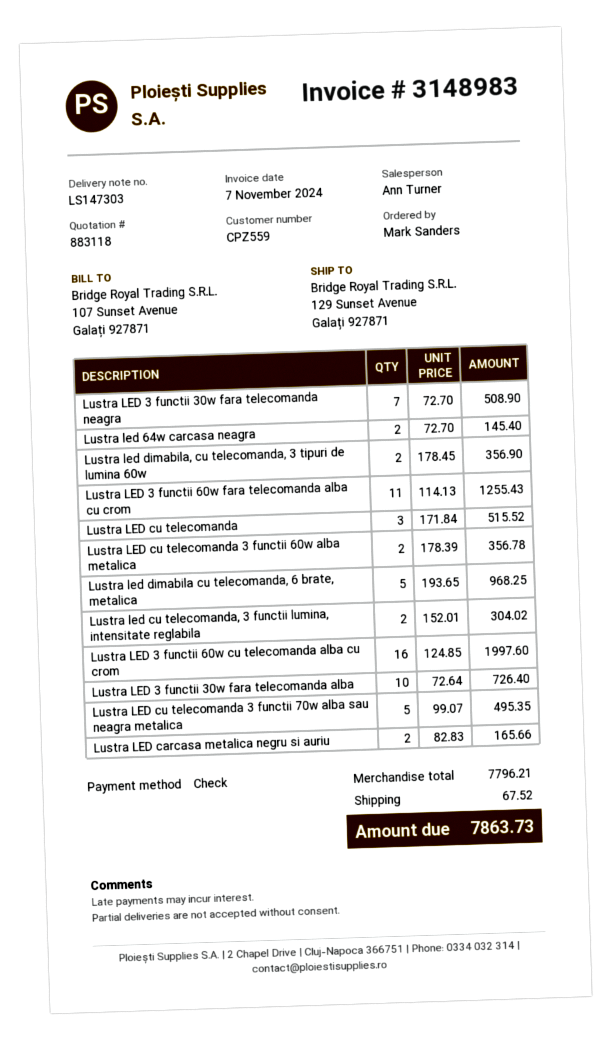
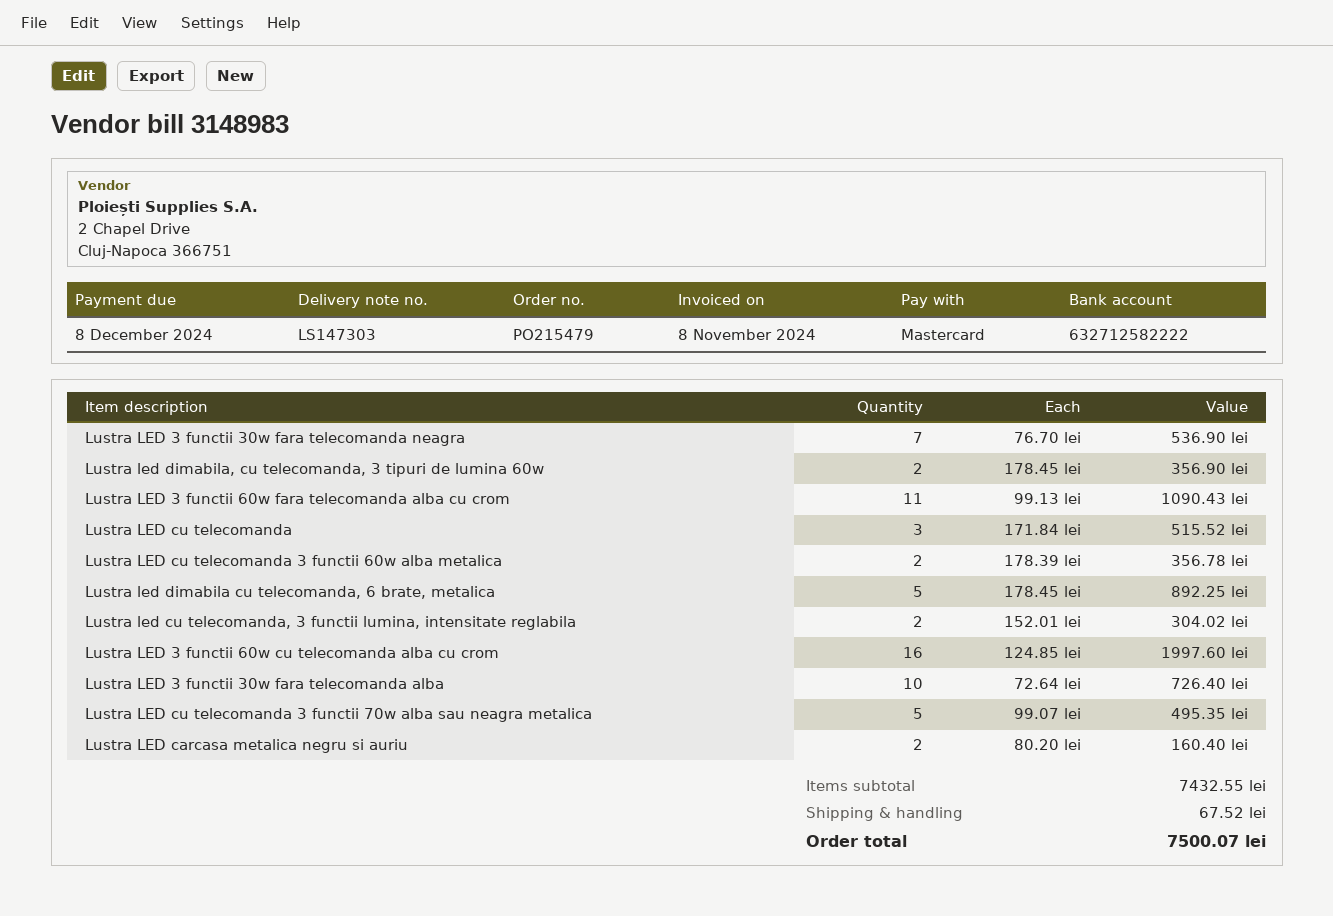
invoice date: 2024-11-07 -> 2024-11-08
payment method: cheque -> Mastercard
Lustra LED 3 functii 30w fara telecomanda neagra: 7 x 72.70 = 508.90 -> 7 x 76.70 = 536.90
Lustra led 64w carcasa neagra: 2 x 72.70 = 145.40 -> none
Lustra LED 3 functii 60w fara telecomanda alba cu crom: 11 x 114.13 = 1255.43 -> 11 x 99.13 = 1090.43
Lustra led dimabila cu telecomanda, 6 brate, metalica: 5 x 193.65 = 968.25 -> 5 x 178.45 = 892.25
Lustra LED carcasa metalica negru si auriu: 2 x 82.83 = 165.66 -> 2 x 80.20 = 160.40
subtotal: 7796.21 -> 7432.55
total: 7863.73 -> 7500.07

